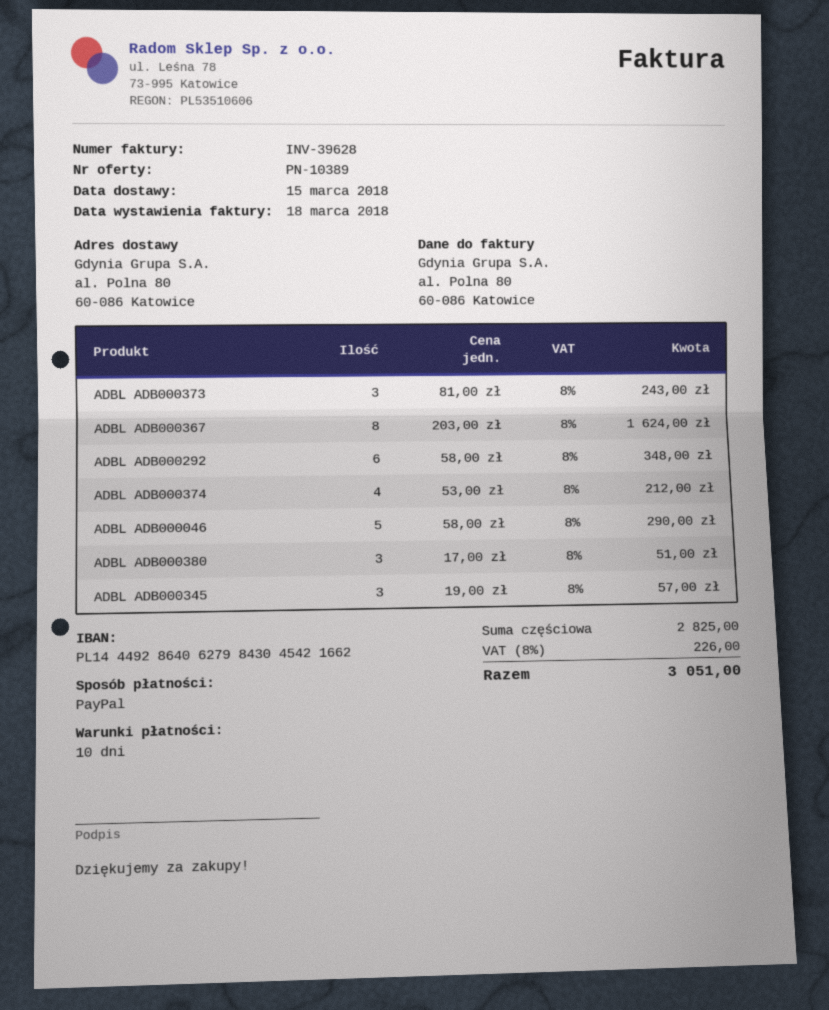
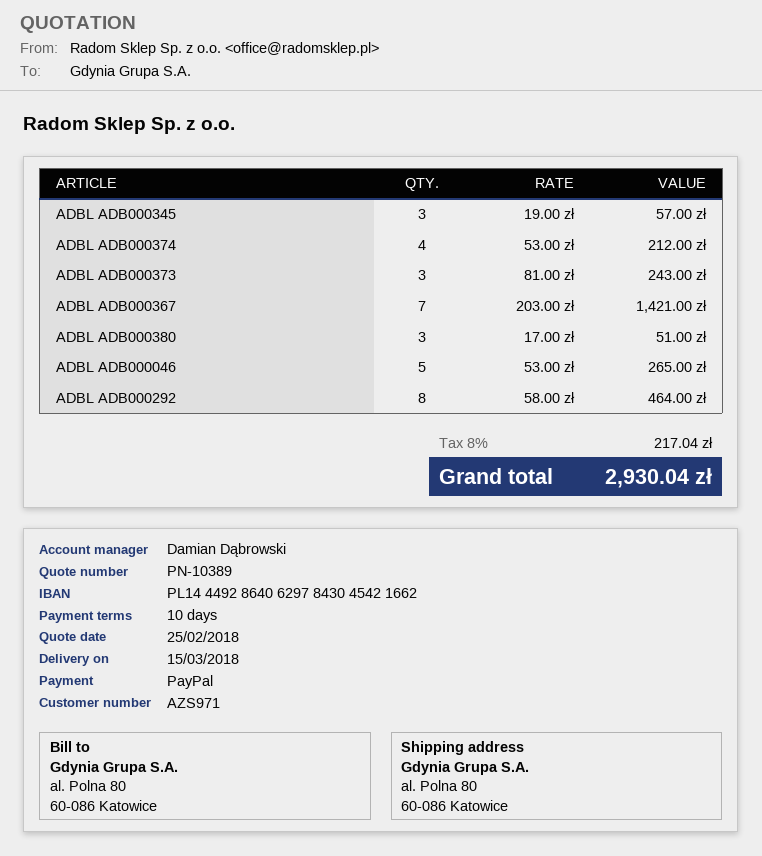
bank account: PL14449286406279843045421662 -> PL14449286406297843045421662
ADBL ADB000367: 8 x 203.00 = 1624.00 -> 7 x 203.00 = 1421.00
ADBL ADB000292: 6 x 58.00 = 348.00 -> 8 x 58.00 = 464.00
ADBL ADB000046: 5 x 58.00 = 290.00 -> 5 x 53.00 = 265.00
tax: 8% = 226.00 -> 8% = 217.04
total: 3051.00 -> 2930.04

